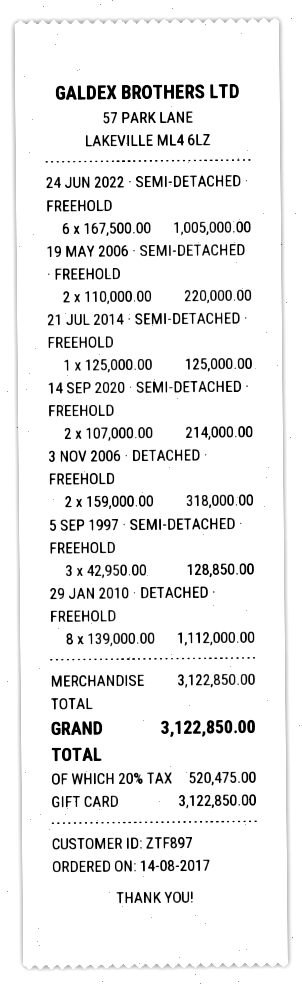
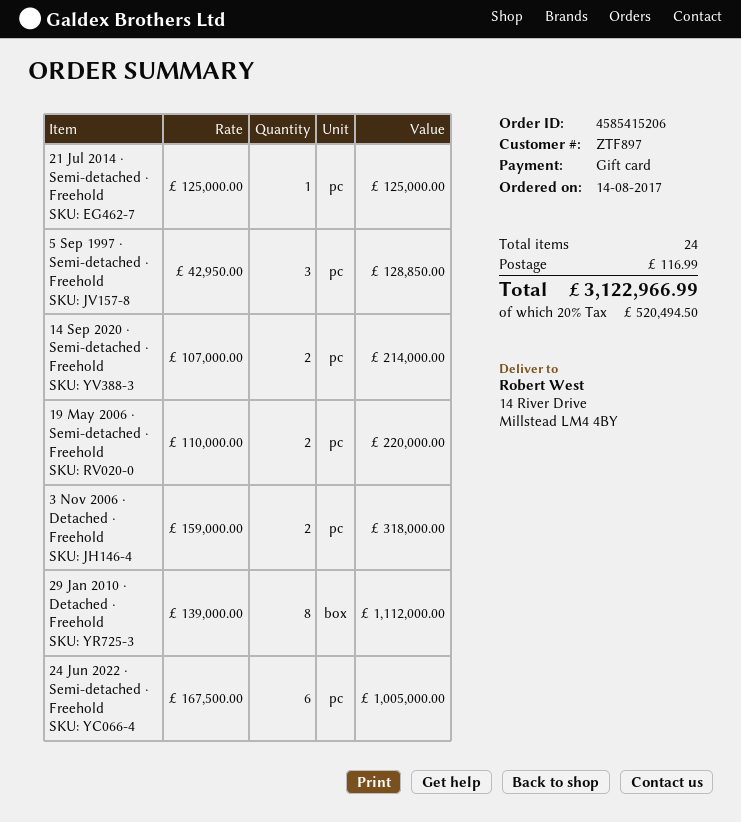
shipping: none -> 116.99
tax: 20% = 520475.00 -> 20% = 520494.50
total: 3122850.00 -> 3122966.99

